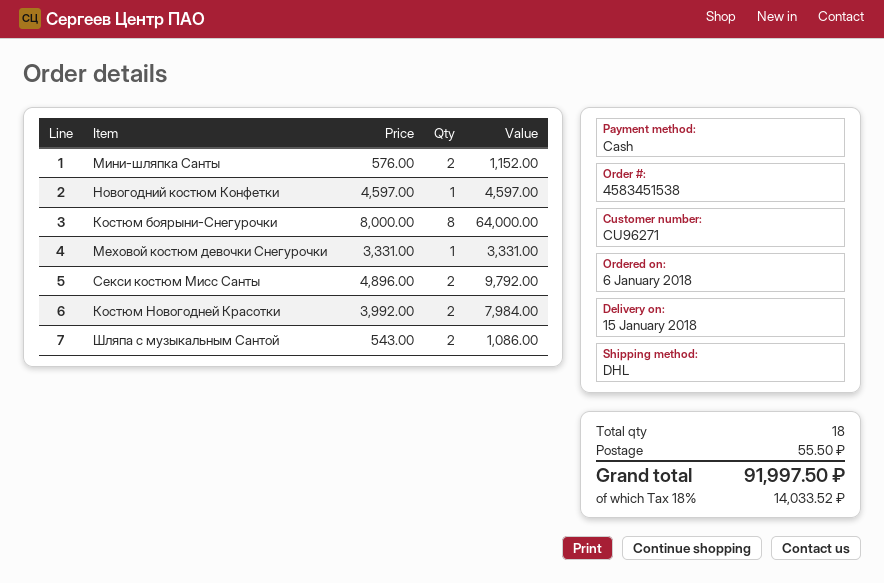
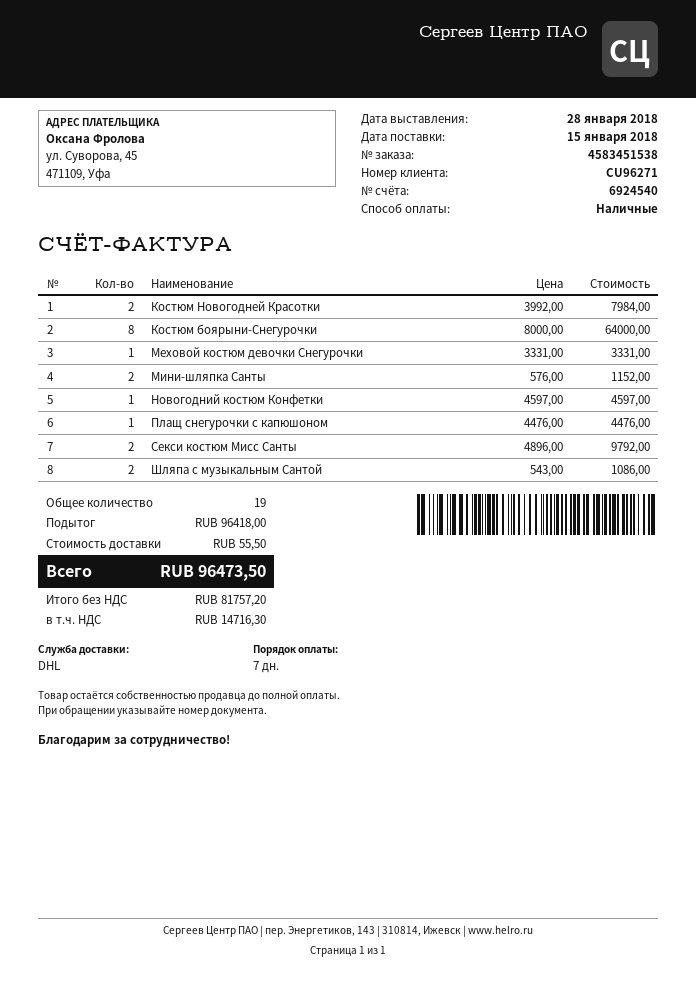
Плащ снегурочки с капюшоном: none -> 1 x 4476.00 = 4476.00
total quantity: 18 -> 19
tax: 14033.52 -> 14716.30
total: 91997.50 -> 96473.50

